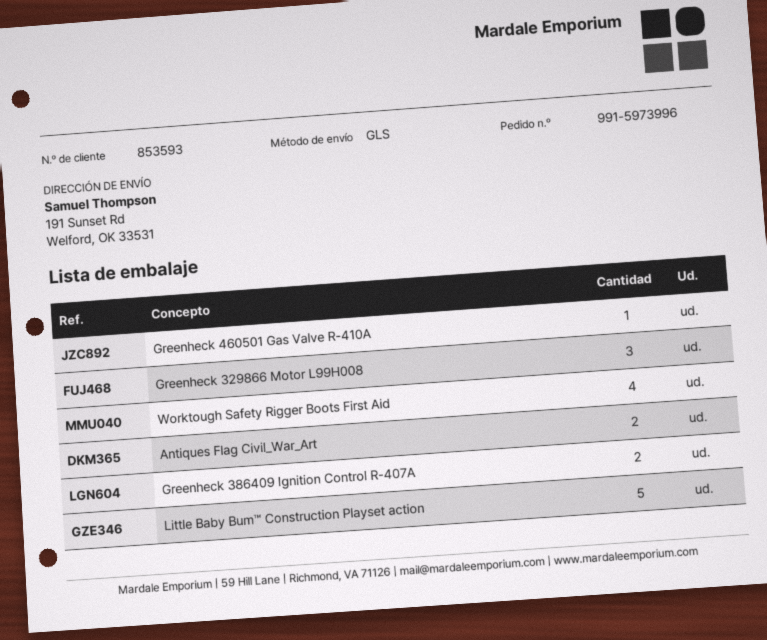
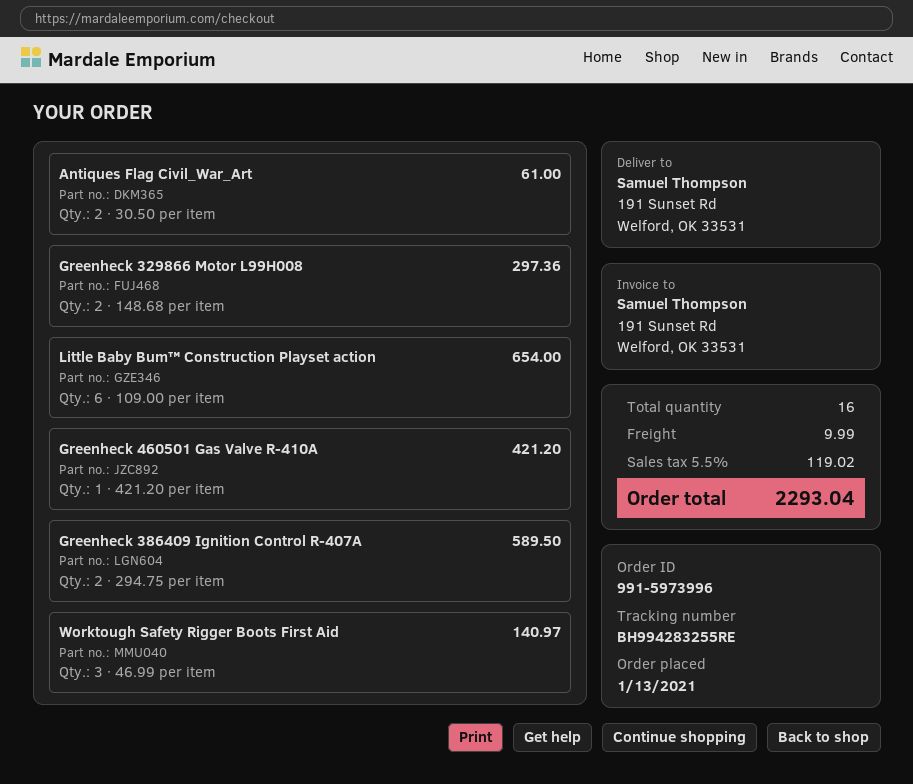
Greenheck 329866 Motor L99H008: 3 -> 2
Worktough Safety Rigger Boots First Aid: 4 -> 3
Little Baby Bum™ Construction Playset action: 5 -> 6

